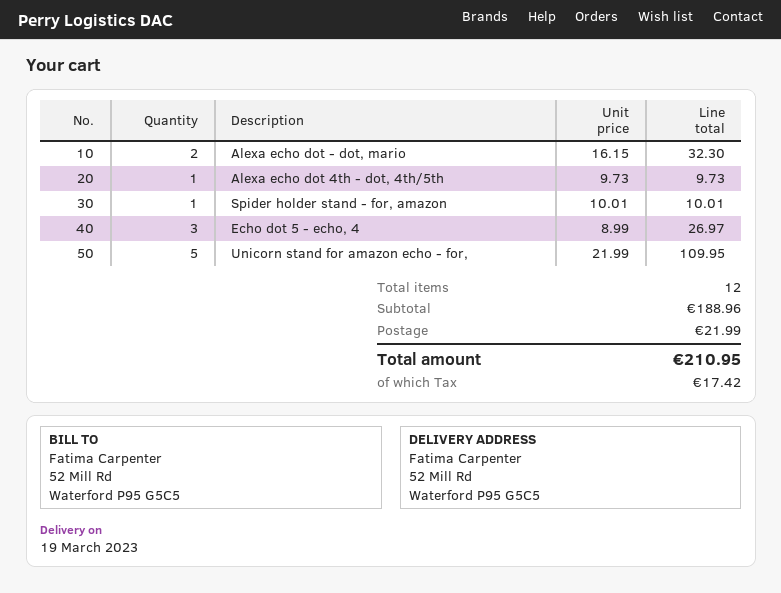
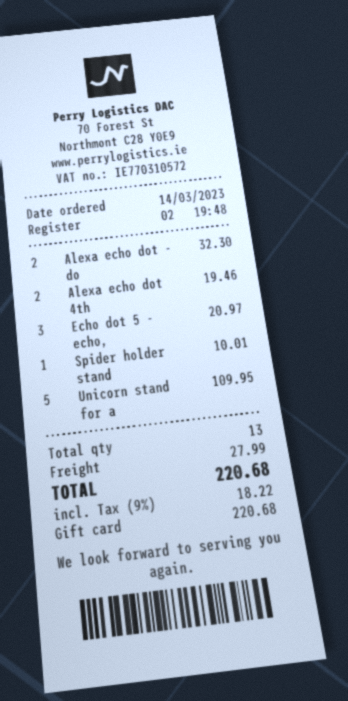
Alexa echo dot 4th - dot, 4th/5th: 1 for 9.73 -> 2 for 19.46
Echo dot 5 - echo, 4: 3 for 26.97 -> 3 for 20.97
total quantity: 12 -> 13
shipping: 21.99 -> 27.99
tax: 17.42 -> 18.22
total: 210.95 -> 220.68

